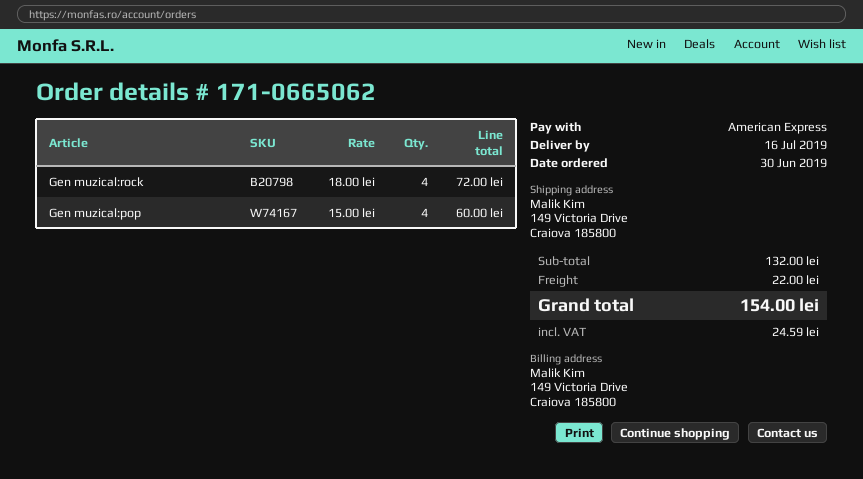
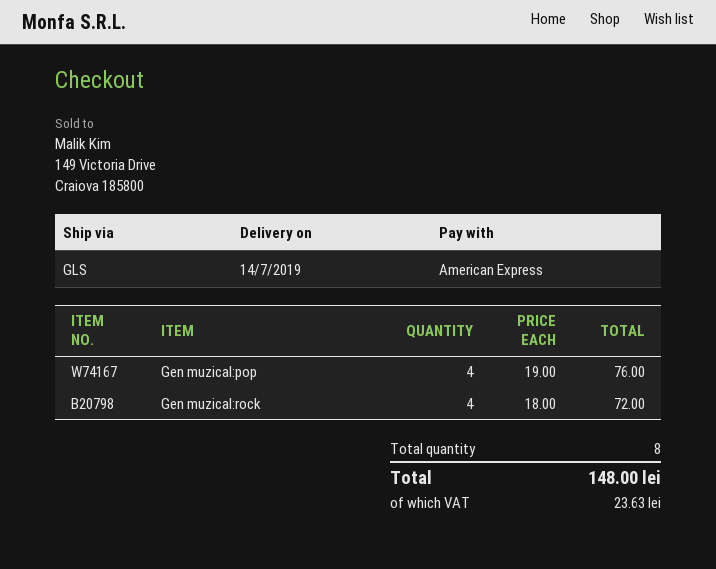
delivery date: 2019-07-16 -> 2019-07-14
Gen muzical:pop: 4 x 15.00 = 60.00 -> 4 x 19.00 = 76.00
shipping: 22.00 -> none
tax: 24.59 -> 23.63
total: 154.00 -> 148.00

